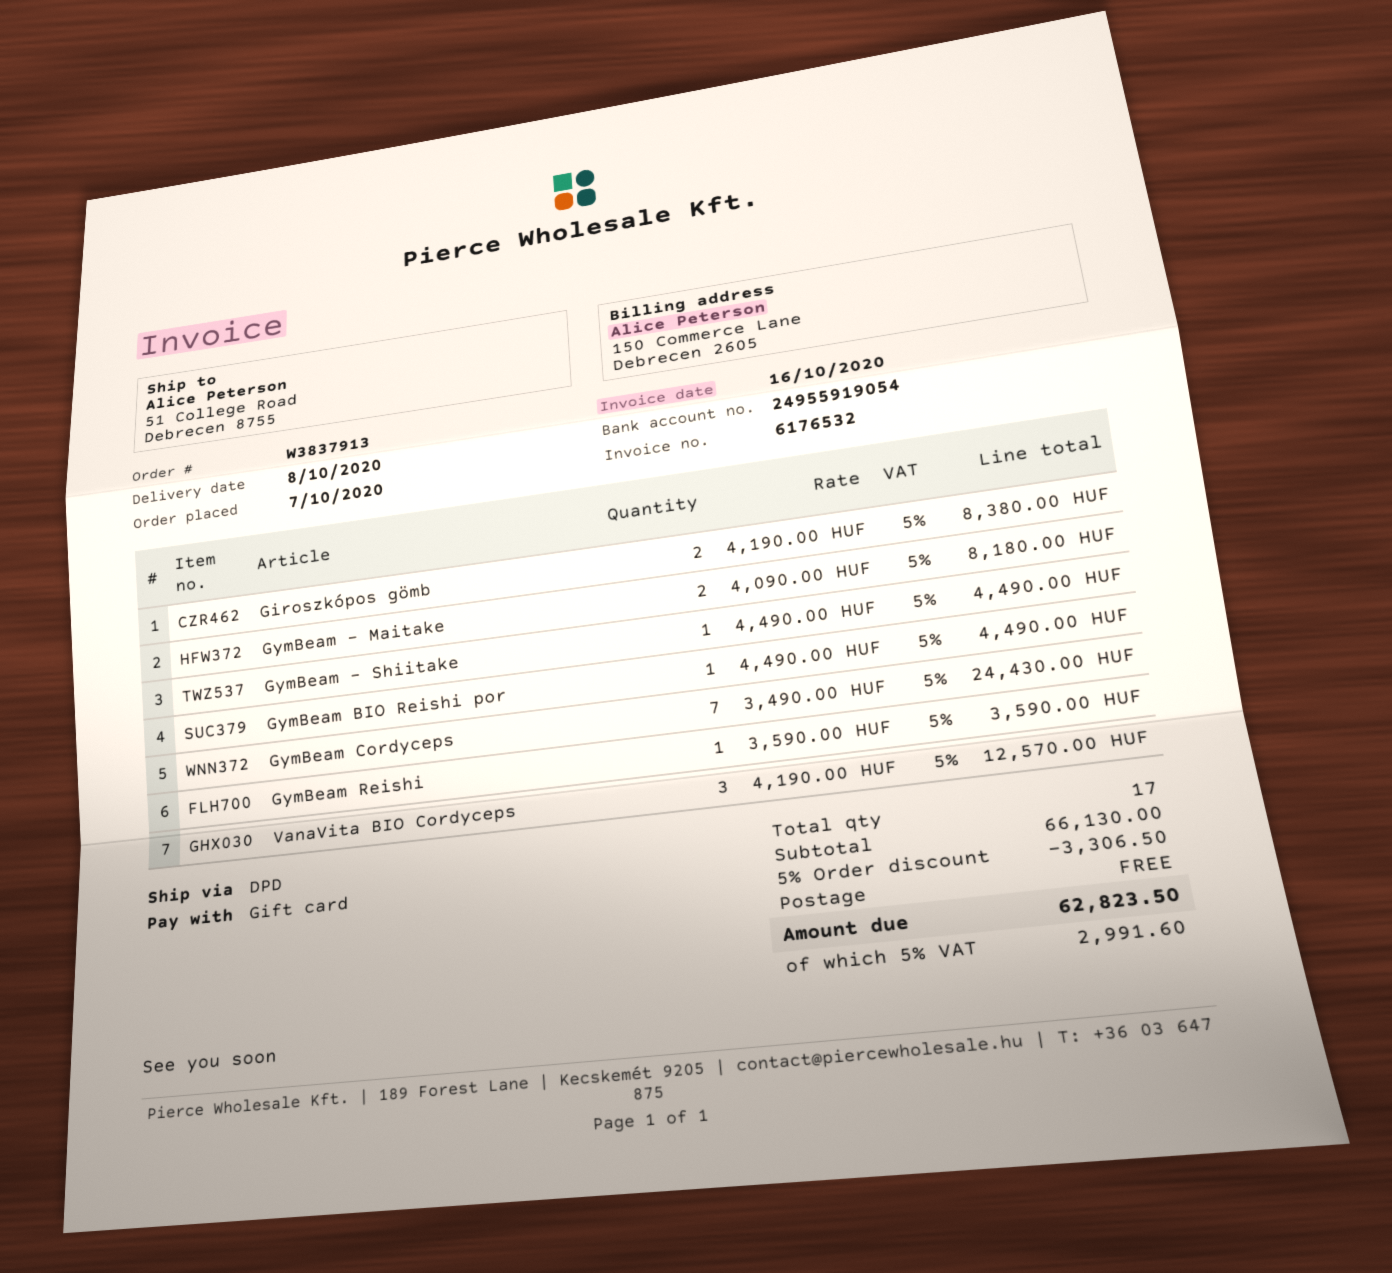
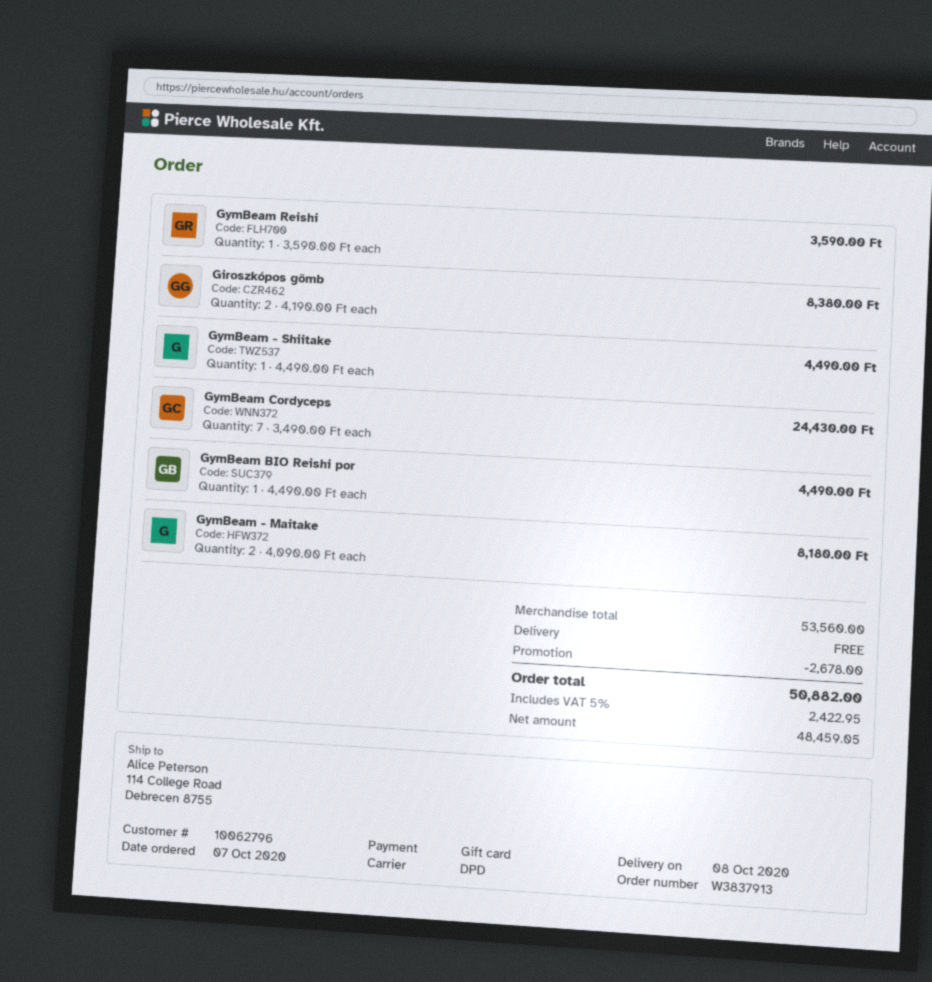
ship to: 51 College Road, Debrecen 8755 -> 114 College Road, Debrecen 8755
VanaVita BIO Cordyceps: 3 x 4190.00 = 12570.00 -> none
subtotal: 66130.00 -> 53560.00
discount: 3306.50 -> 2678.00
tax: 5% = 2991.60 -> 5% = 2422.95
total: 62823.50 -> 50882.00

